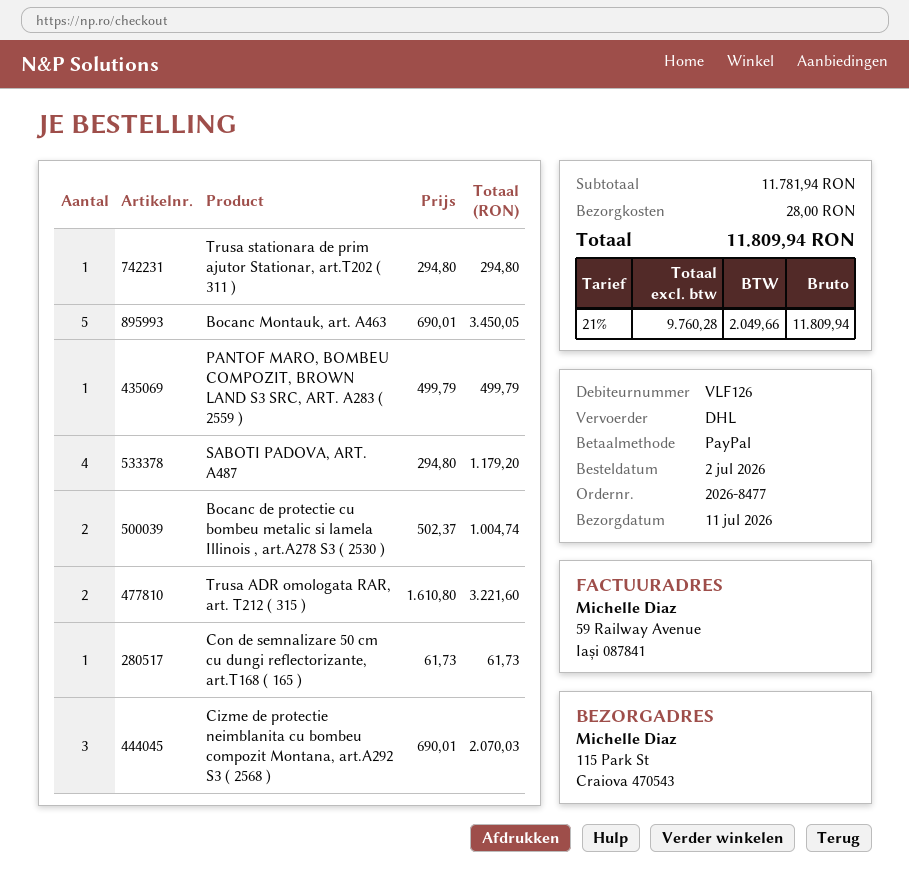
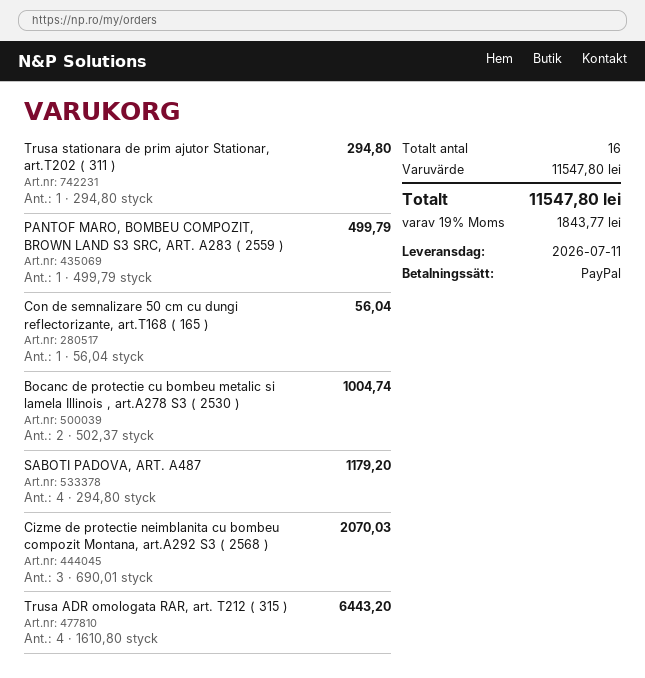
Bocanc Montauk, art. A463: 5 x 690.01 = 3450.05 -> none
Trusa ADR omologata RAR, art. T212 ( 315 ): 2 x 1610.80 = 3221.60 -> 4 x 1610.80 = 6443.20
Con de semnalizare 50 cm cu dungi reflectorizante, art.T168 ( 165 ): 1 x 61.73 = 61.73 -> 1 x 56.04 = 56.04
subtotal: 11781.94 -> 11547.80
shipping: 28.00 -> none
tax: 21% = 2049.66 -> 19% = 1843.77
total: 11809.94 -> 11547.80

